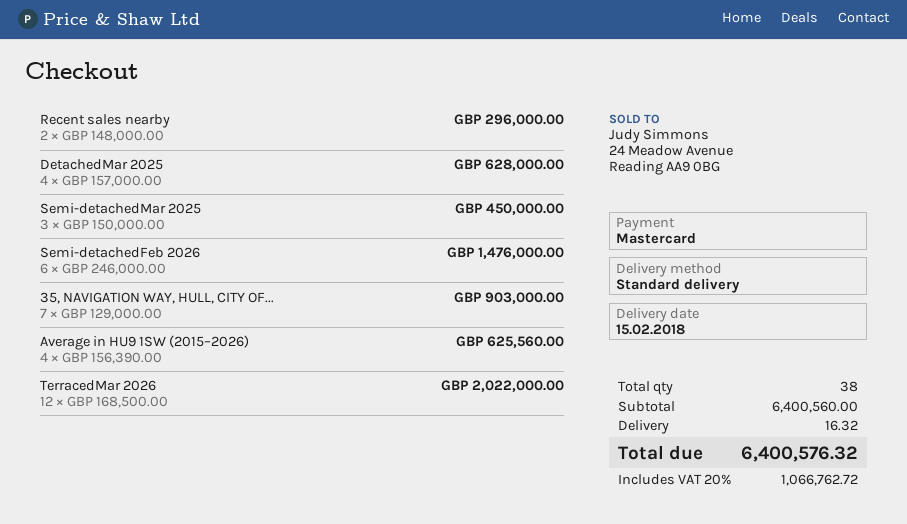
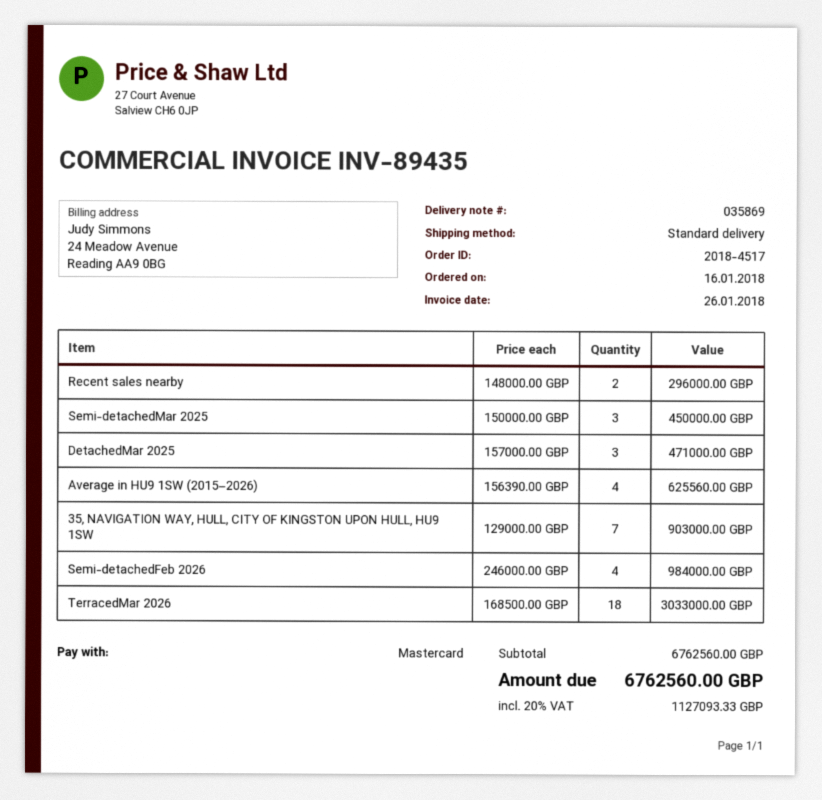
DetachedMar 2025: 4 x 157000.00 = 628000.00 -> 3 x 157000.00 = 471000.00
Semi-detachedFeb 2026: 6 x 246000.00 = 1476000.00 -> 4 x 246000.00 = 984000.00
TerracedMar 2026: 12 x 168500.00 = 2022000.00 -> 18 x 168500.00 = 3033000.00
subtotal: 6400560.00 -> 6762560.00
shipping: 16.32 -> none
tax: 20% = 1066762.72 -> 20% = 1127093.33
total: 6400576.32 -> 6762560.00

